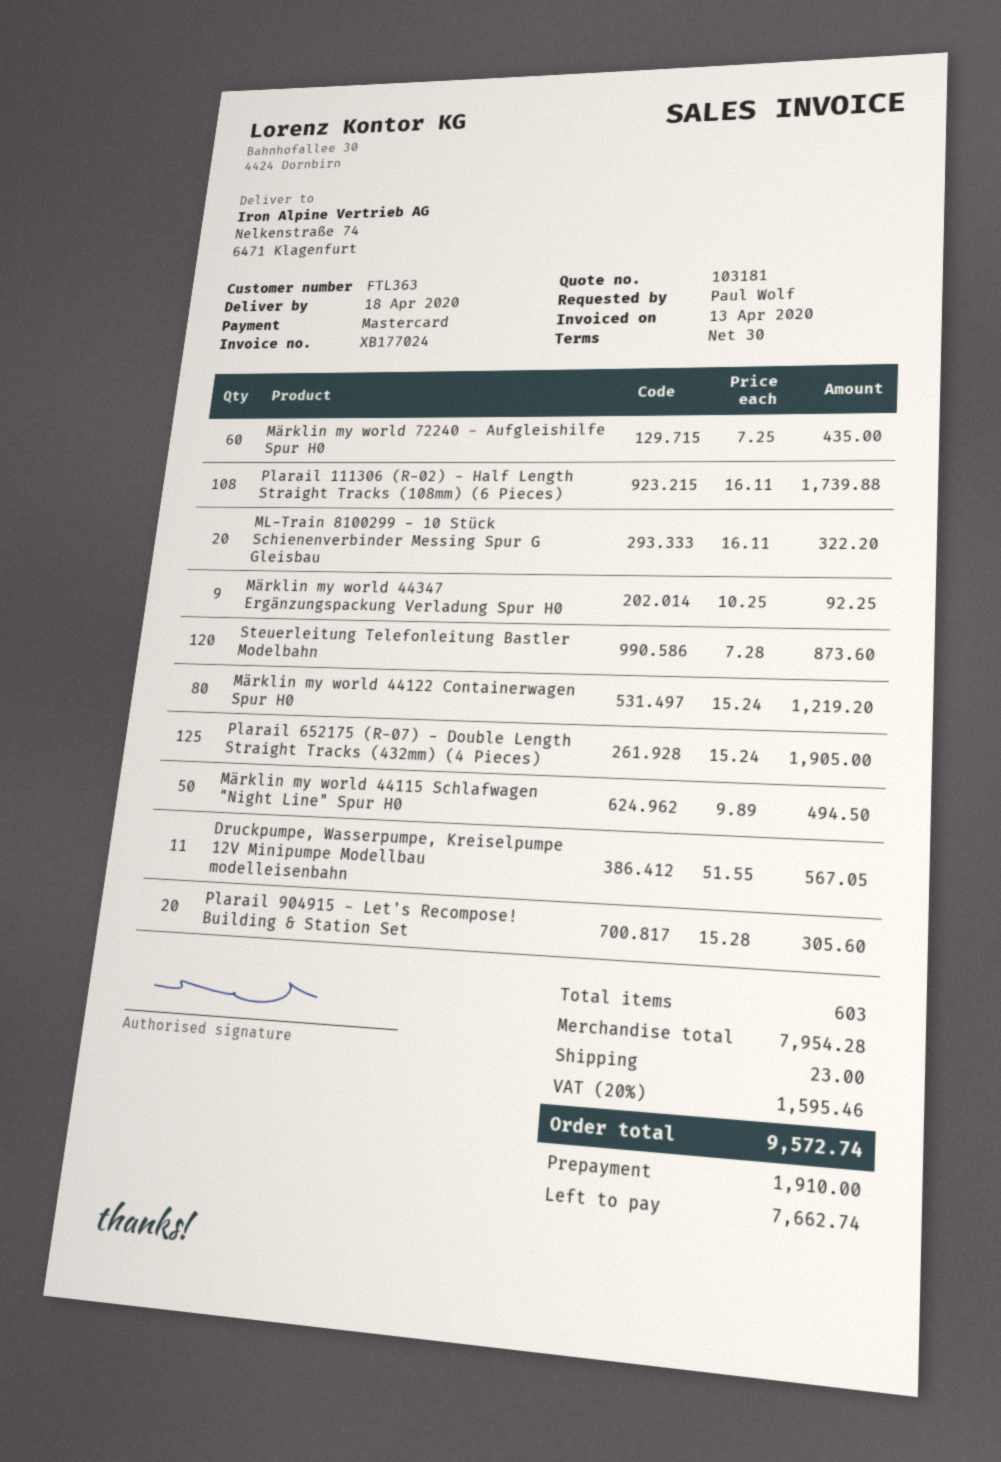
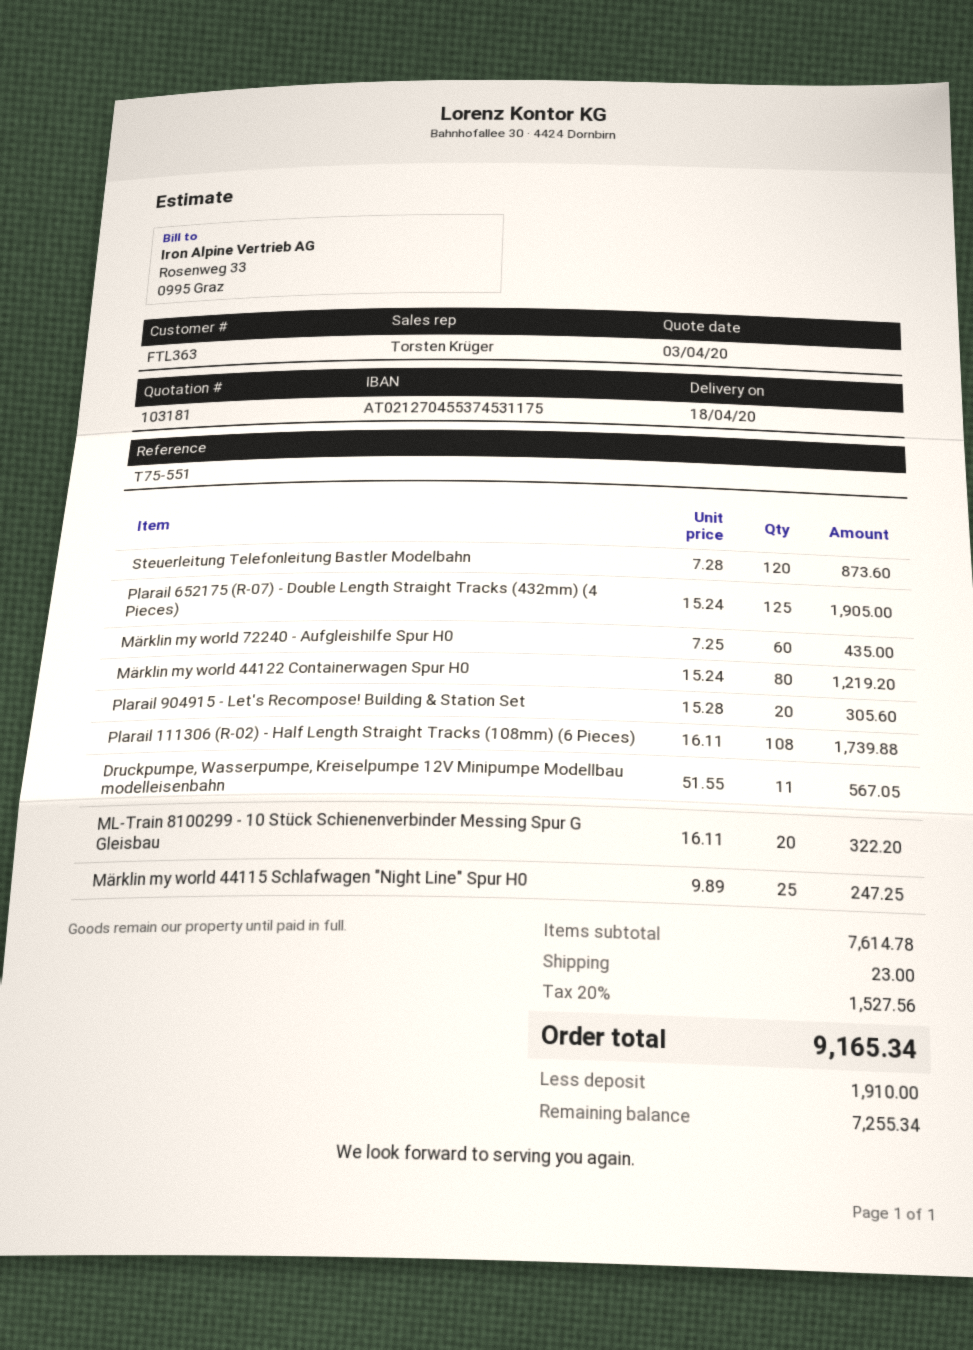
Märklin my world 44347 Ergänzungspackung Verladung Spur H0: 9 x 10.25 = 92.25 -> none
Märklin my world 44115 Schlafwagen "Night Line" Spur H0: 50 x 9.89 = 494.50 -> 25 x 9.89 = 247.25
subtotal: 7954.28 -> 7614.78
tax: 20% = 1595.46 -> 20% = 1527.56
total: 9572.74 -> 9165.34
balance: 7662.74 -> 7255.34

